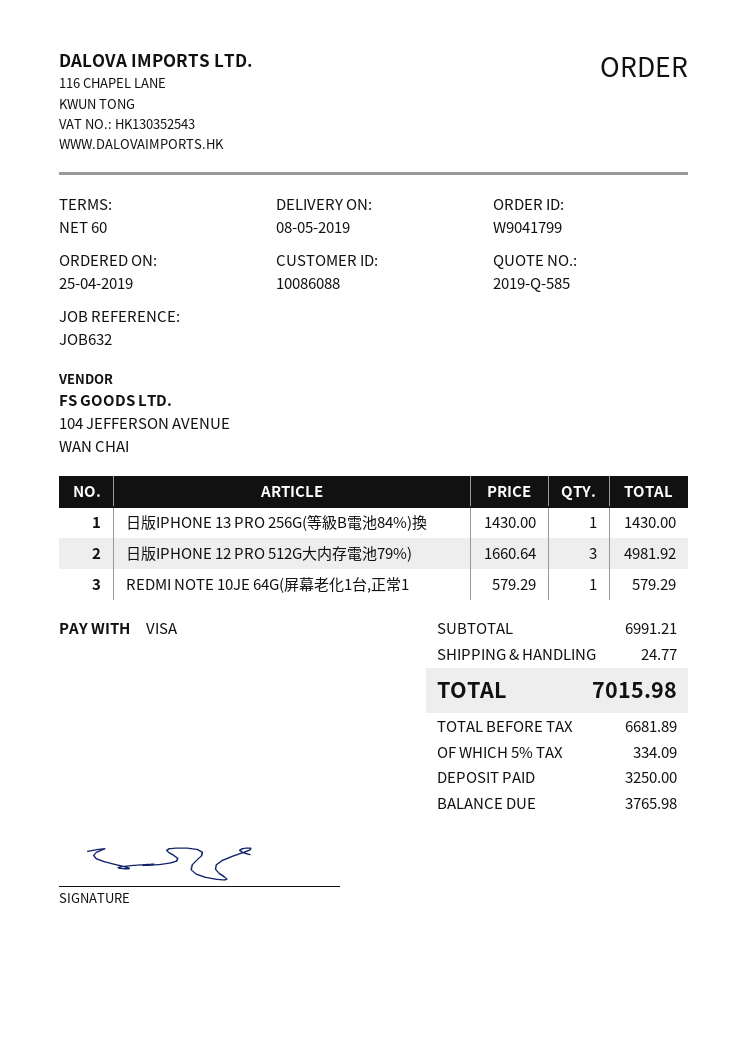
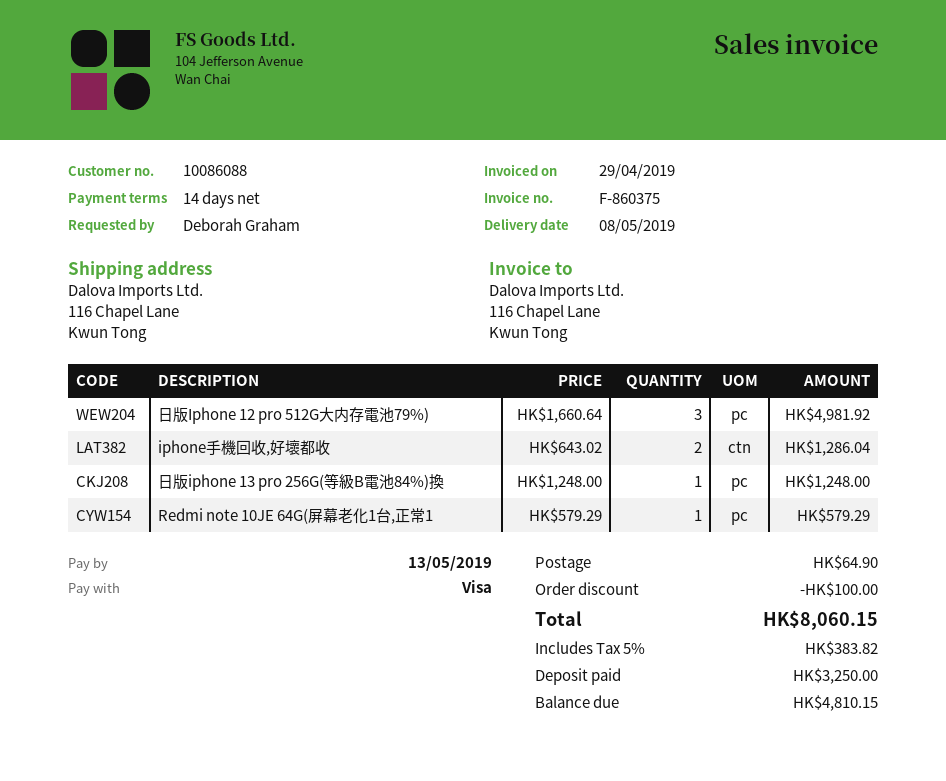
payment terms: 60 days -> 14 days
日版IPHONE 13 PRO 256G(等級B電池84%)換: 1 x 1430.00 = 1430.00 -> 1 x 1248.00 = 1248.00
iphone手機回收,好壞都收: none -> 2 x 643.02 = 1286.04
discount: none -> 100.00
shipping: 24.77 -> 64.90
tax: 5% = 334.09 -> 5% = 383.82
total: 7015.98 -> 8060.15
balance: 3765.98 -> 4810.15

